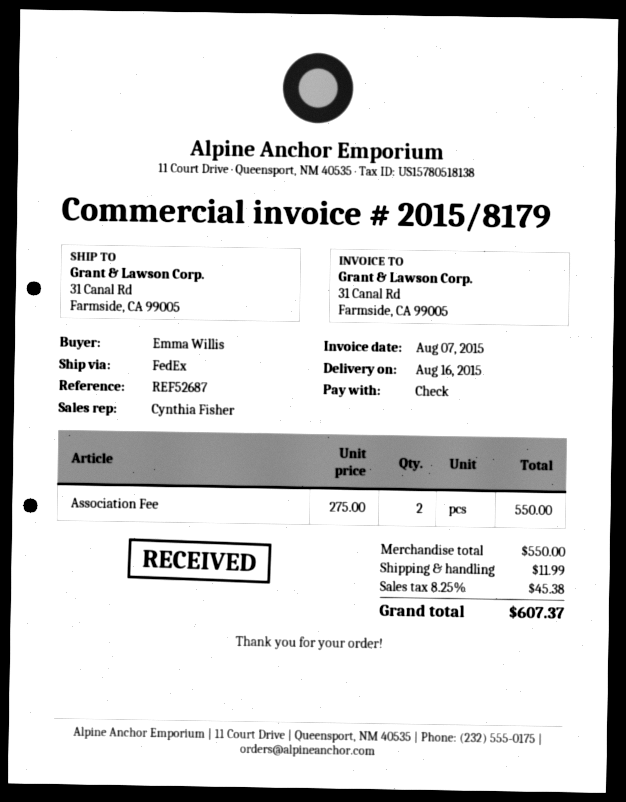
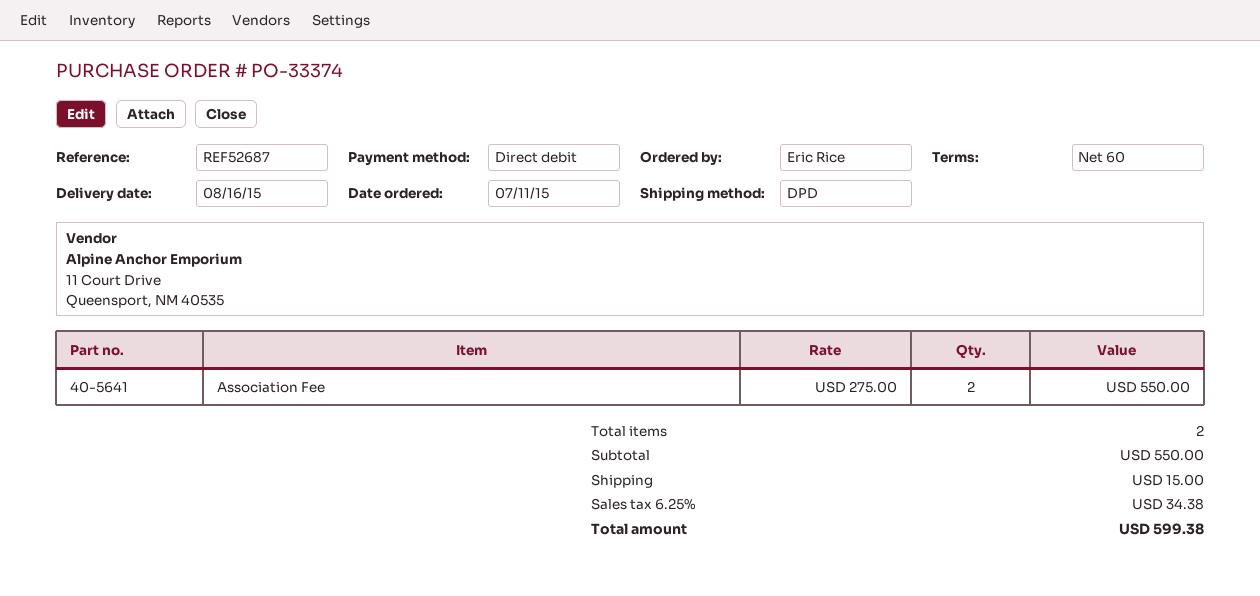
ordered by: Emma Willis -> Eric Rice
payment method: cheque -> direct debit
shipping method: FedEx -> DPD
shipping: 11.99 -> 15.00
tax: 8.25% = 45.38 -> 6.25% = 34.38
total: 607.37 -> 599.38

